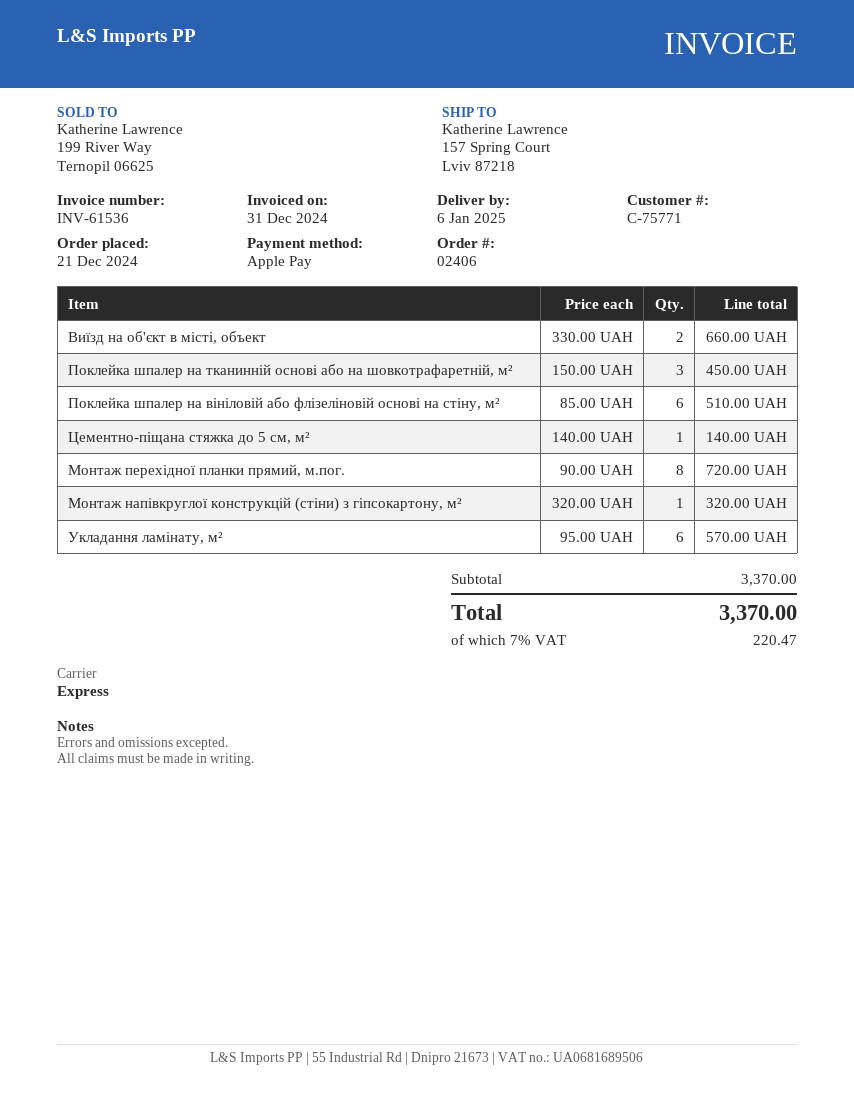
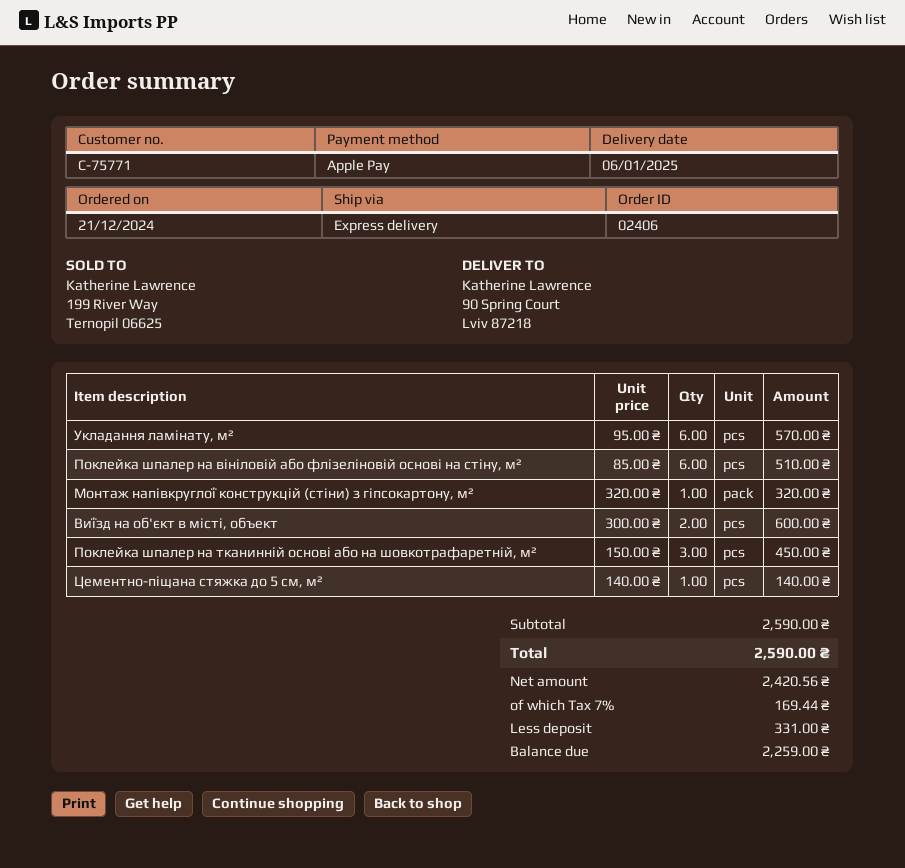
ship to: 157 Spring Court, Lviv 87218 -> 90 Spring Court, Lviv 87218
Виїзд на об'єкт в місті, объект: 2 x 330.00 = 660.00 -> 2 x 300.00 = 600.00
Монтаж перехідної планки прямий, м.пог.: 8 x 90.00 = 720.00 -> none
subtotal: 3370.00 -> 2590.00
tax: 7% = 220.47 -> 7% = 169.44
total: 3370.00 -> 2590.00

